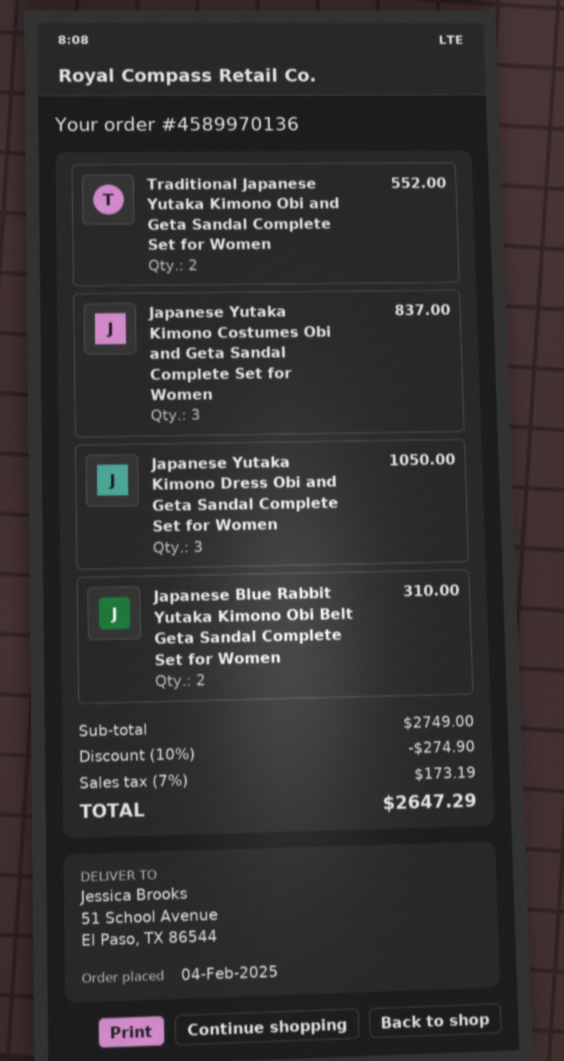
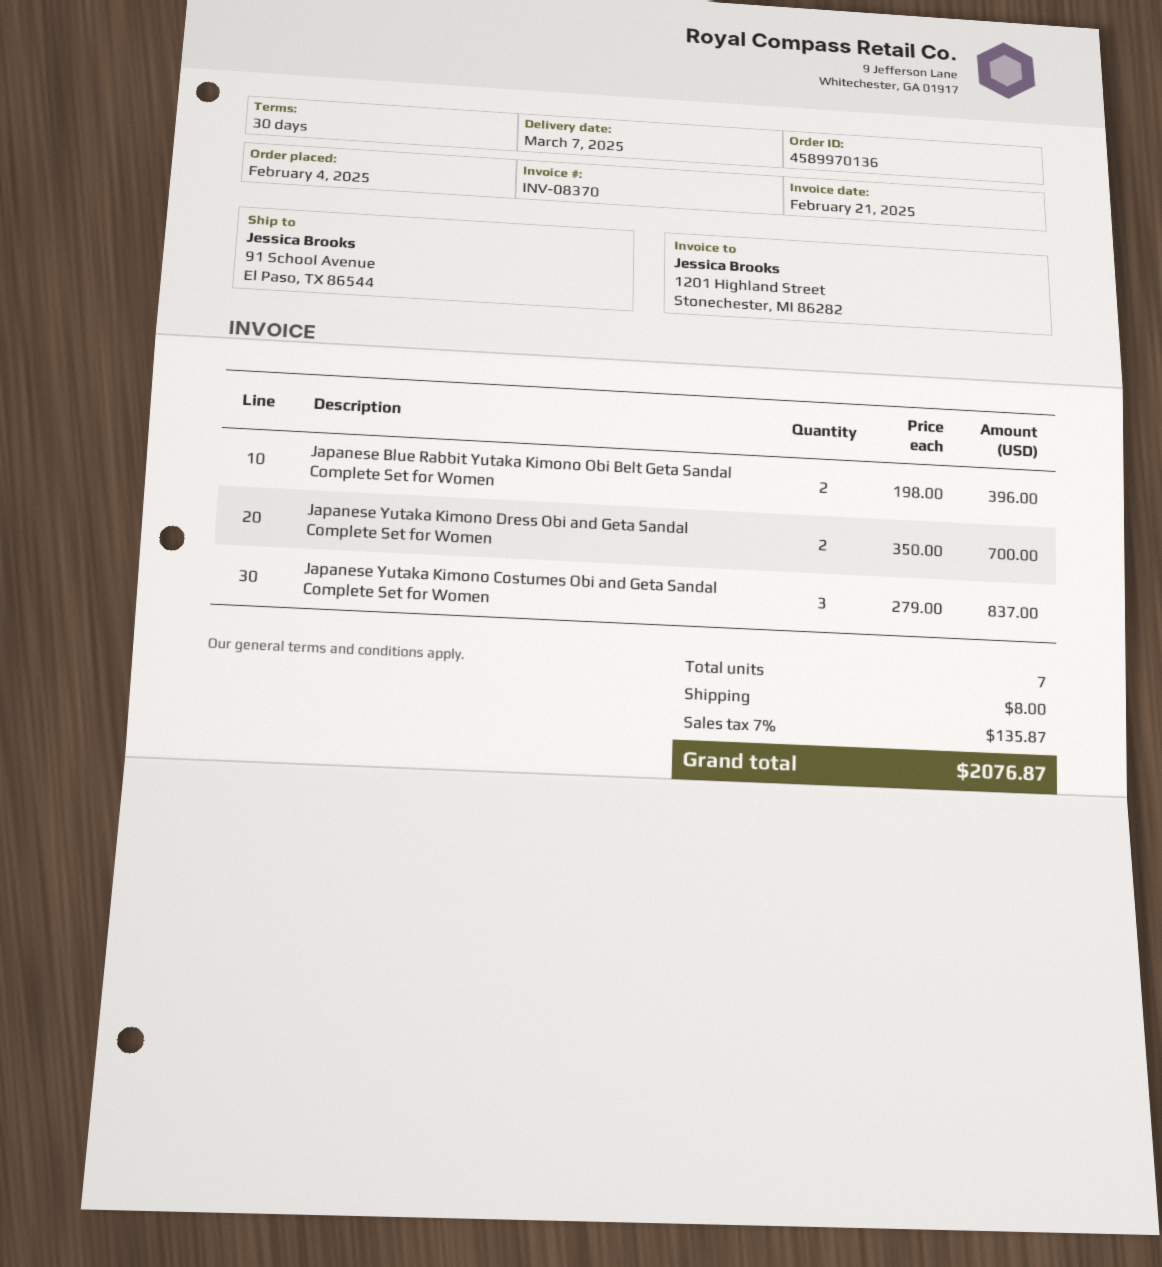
ship to: 51 School Avenue, El Paso, TX 86544 -> 91 School Avenue, El Paso, TX 86544
Traditional Japanese Yutaka Kimono Obi and Geta Sandal Complete Set for Women: 2 for 552.00 -> none
Japanese Yutaka Kimono Dress Obi and Geta Sandal Complete Set for Women: 3 for 1050.00 -> 2 for 700.00
Japanese Blue Rabbit Yutaka Kimono Obi Belt Geta Sandal Complete Set for Women: 2 for 310.00 -> 2 for 396.00
discount: 10% = 274.90 -> none
shipping: none -> 8.00
tax: 7% = 173.19 -> 7% = 135.87
total: 2647.29 -> 2076.87

